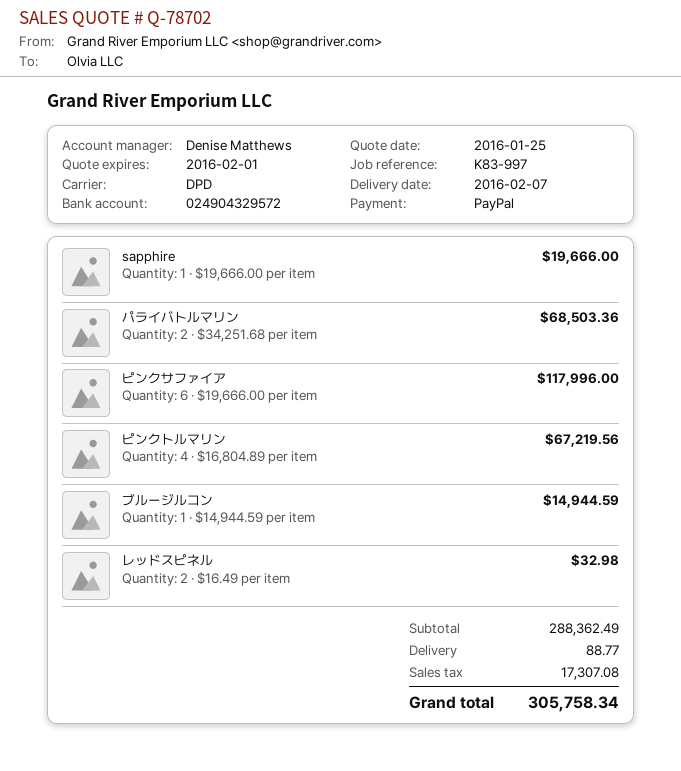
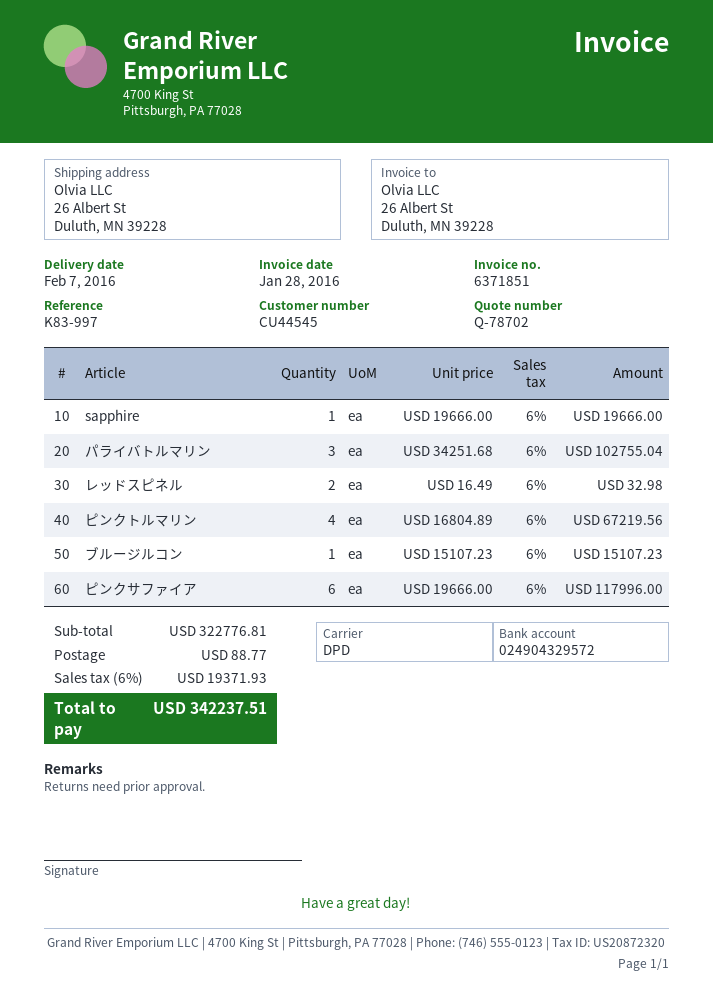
パライバトルマリン: 2 x 34251.68 = 68503.36 -> 3 x 34251.68 = 102755.04
ブルージルコン: 1 x 14944.59 = 14944.59 -> 1 x 15107.23 = 15107.23
subtotal: 288362.49 -> 322776.81
tax: 17307.08 -> 19371.93
total: 305758.34 -> 342237.51

